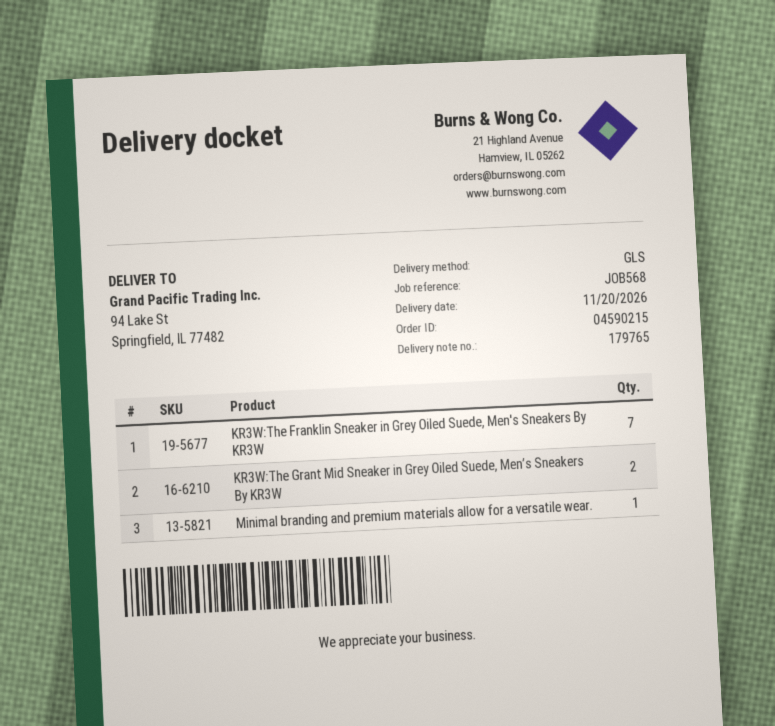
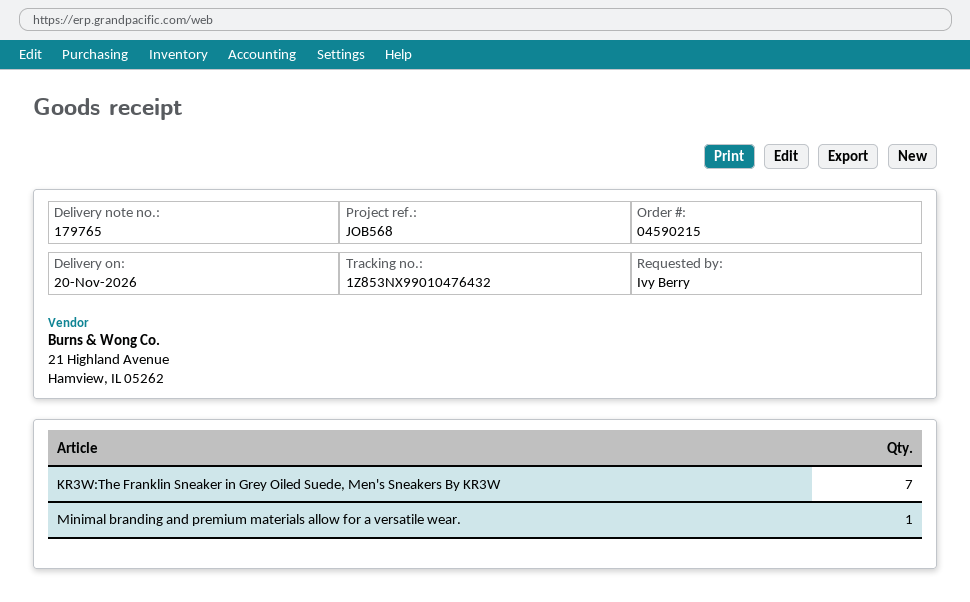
KR3W:The Grant Mid Sneaker in Grey Oiled Suede, Men’s Sneakers By KR3W: 2 -> none

